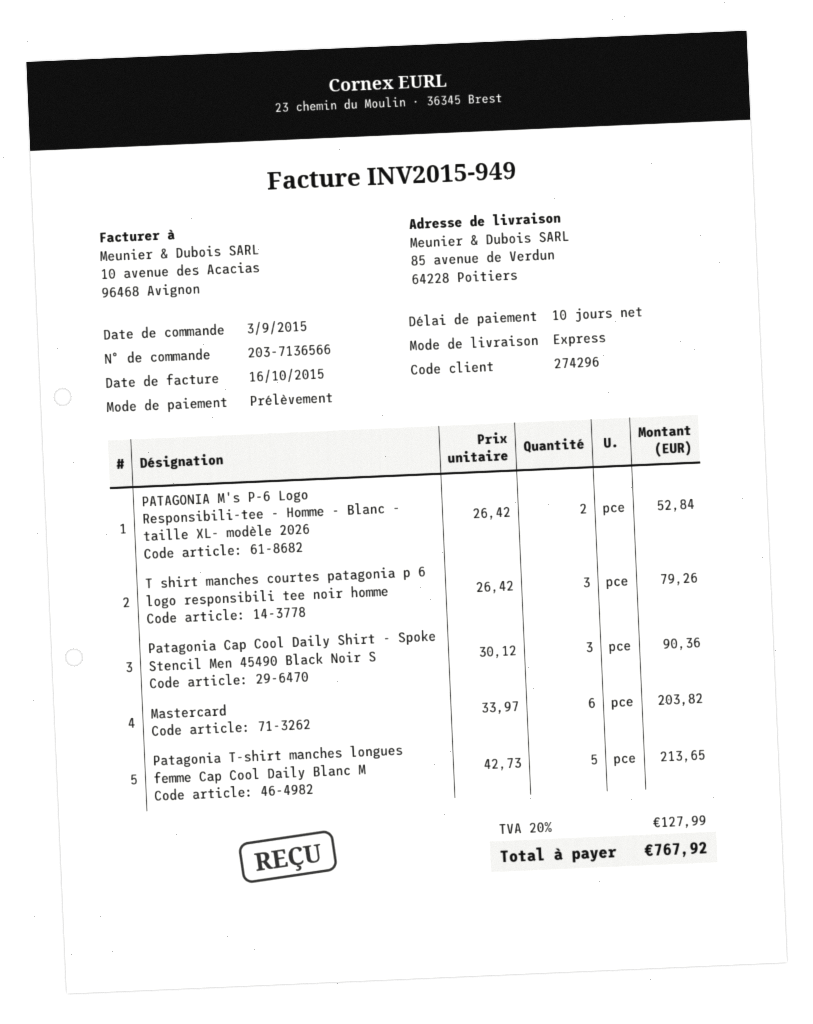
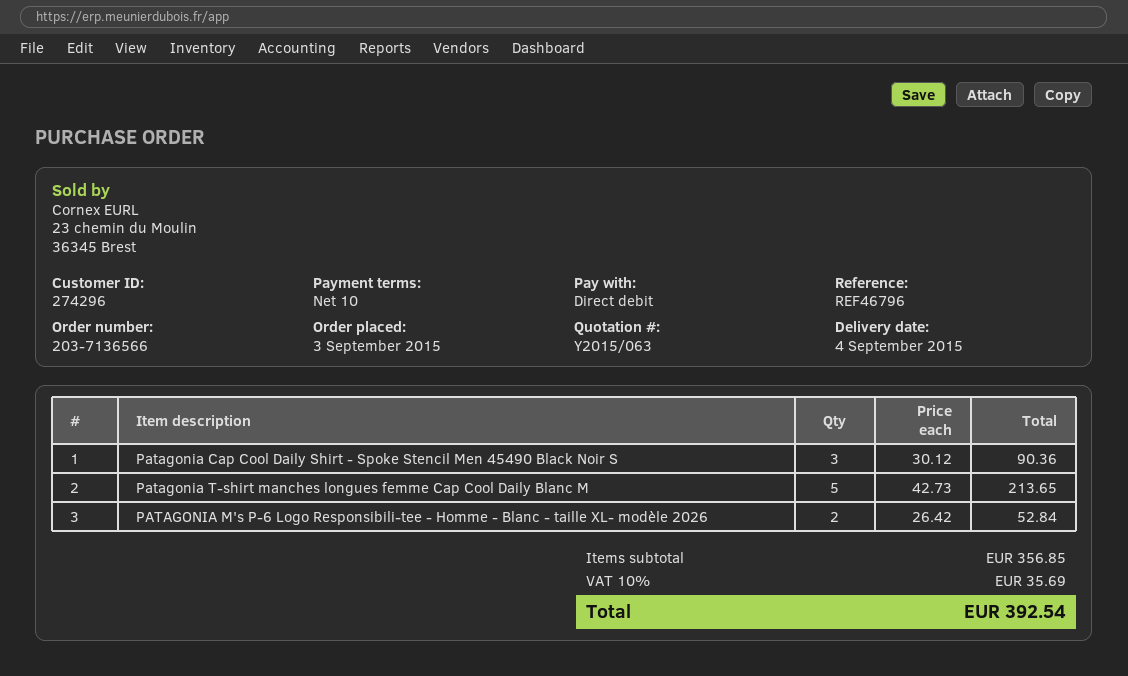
T shirt manches courtes patagonia p 6 logo responsibili tee noir homme: 3 x 26.42 = 79.26 -> none
Mastercard: 6 x 33.97 = 203.82 -> none
tax: 20% = 127.99 -> 10% = 35.69
total: 767.92 -> 392.54

